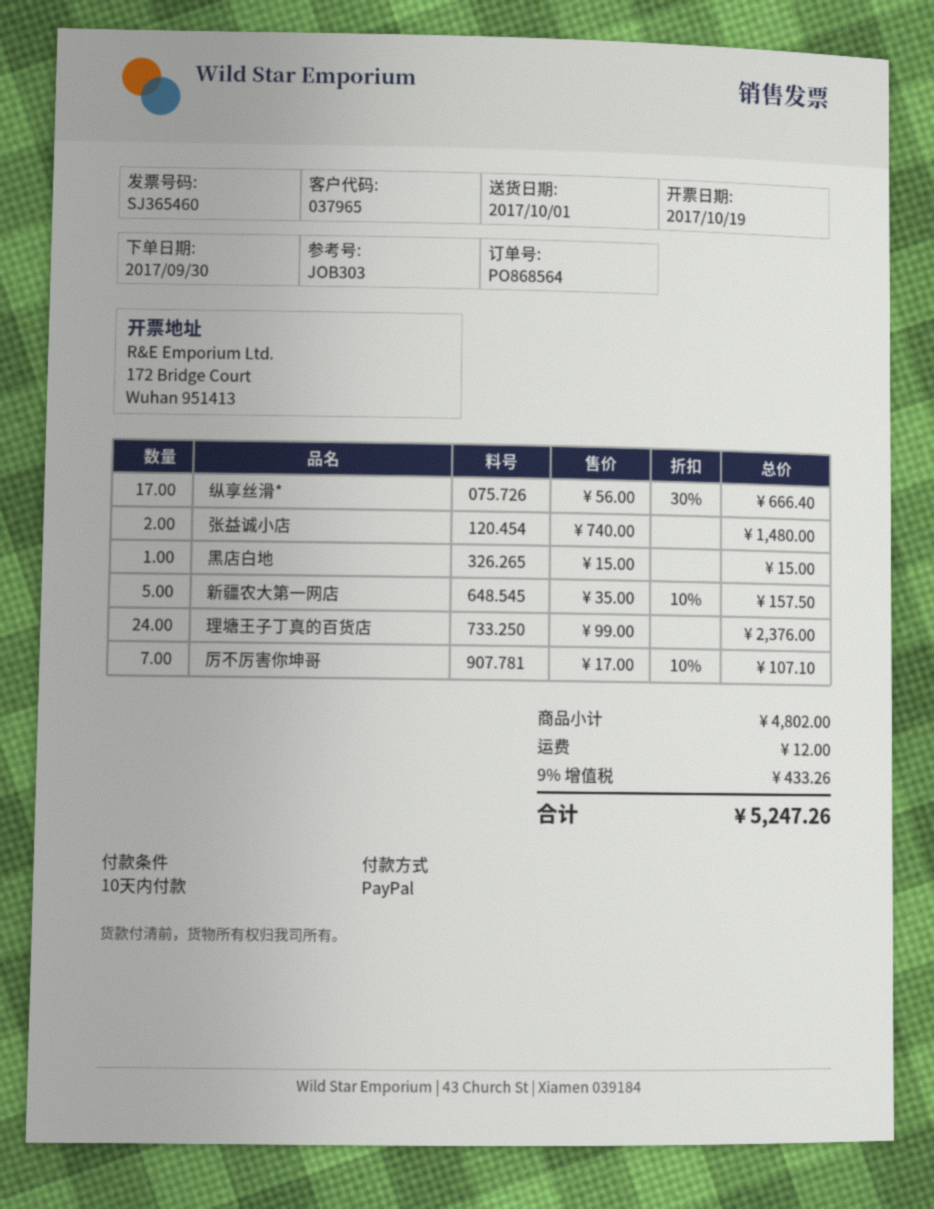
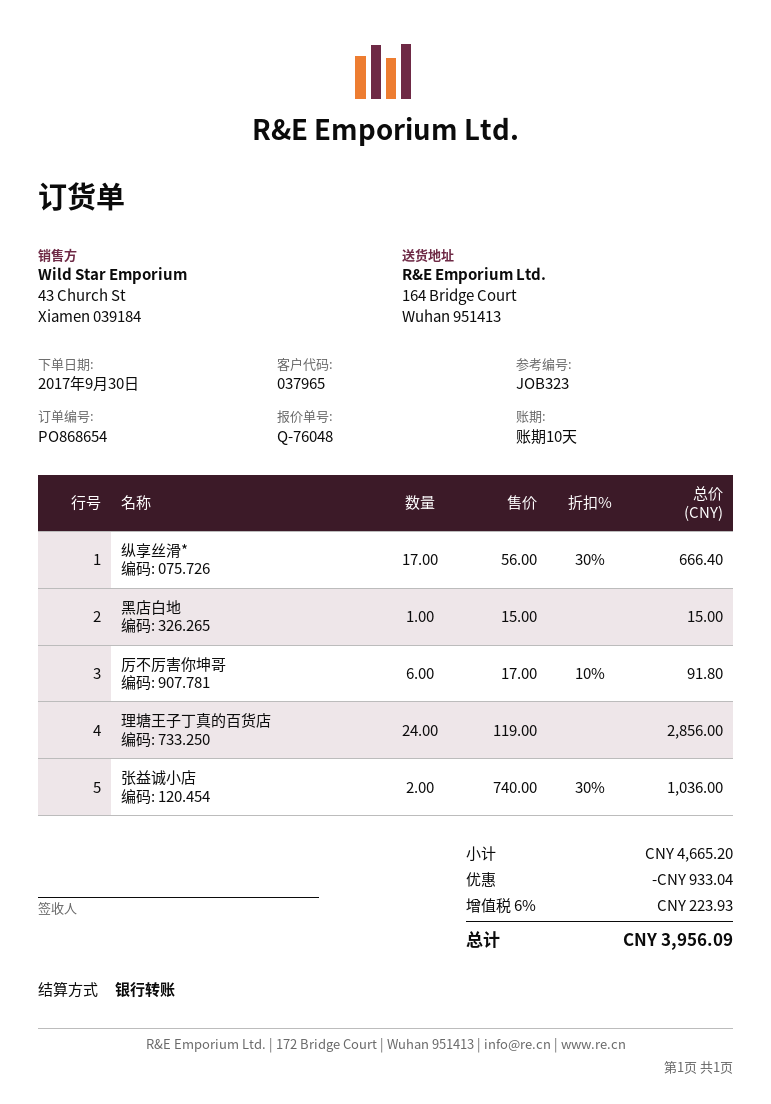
order number: PO868564 -> PO868654
reference: JOB303 -> JOB323
payment method: PayPal -> bank transfer
张益诚小店: 2 x 740.00 = 1480.00 -> 2 x 740.00 - 30% = 1036.00
新疆农大第一网店: 5 x 35.00 - 10% = 157.50 -> none
理塘王子丁真的百货店: 24 x 99.00 = 2376.00 -> 24 x 119.00 = 2856.00
厉不厉害你坤哥: 7 x 17.00 - 10% = 107.10 -> 6 x 17.00 - 10% = 91.80
subtotal: 4802.00 -> 4665.20
discount: none -> 933.04
shipping: 12.00 -> none
tax: 9% = 433.26 -> 6% = 223.93
total: 5247.26 -> 3956.09

